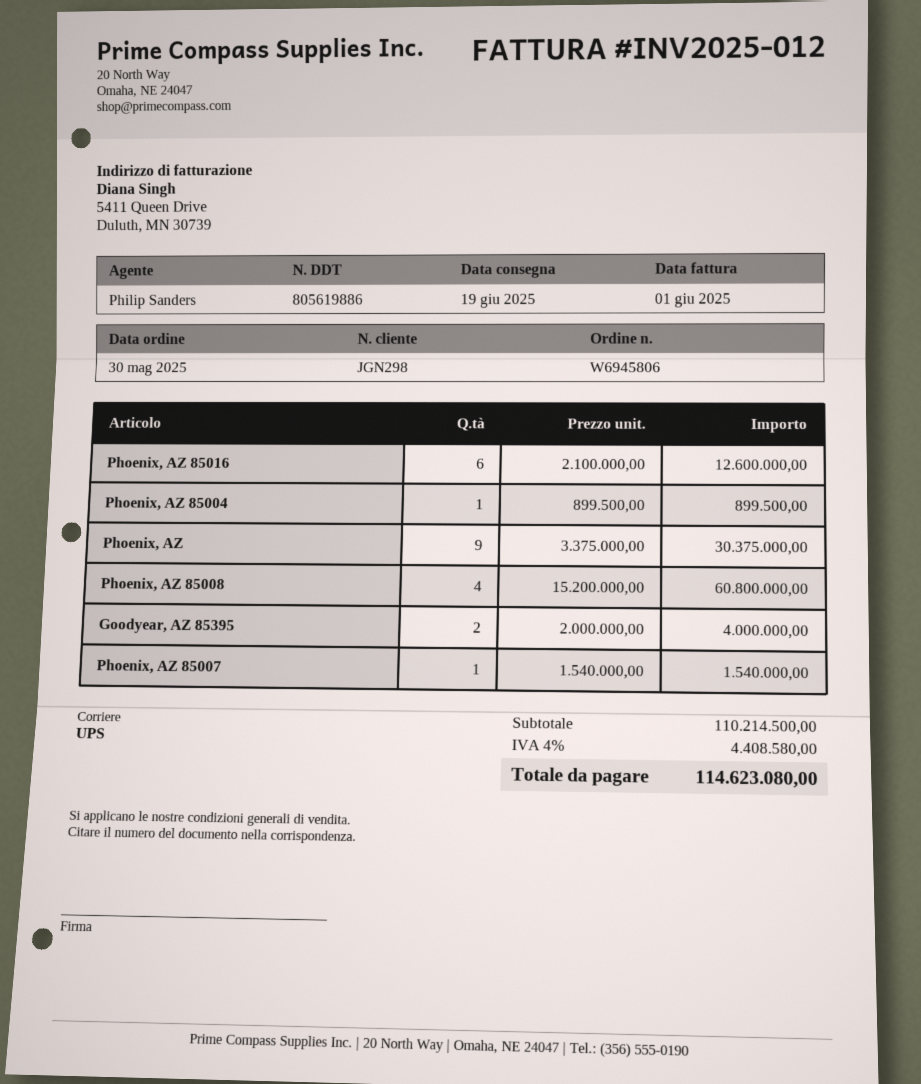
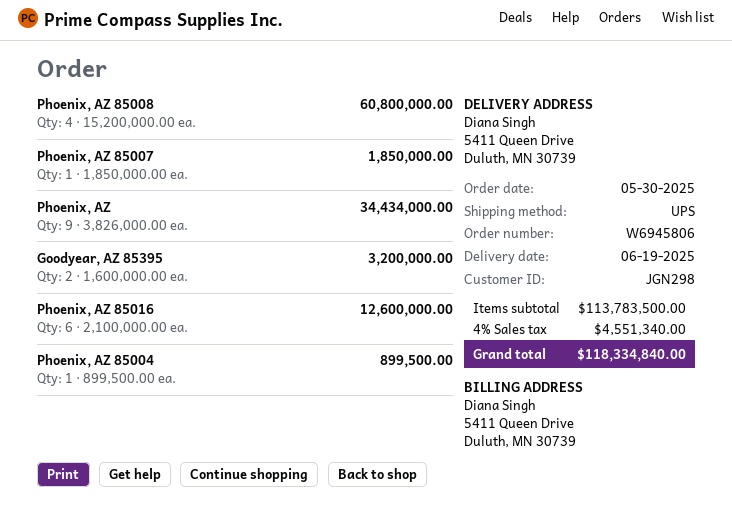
Phoenix, AZ: 9 x 3375000.00 = 30375000.00 -> 9 x 3826000.00 = 34434000.00
Goodyear, AZ 85395: 2 x 2000000.00 = 4000000.00 -> 2 x 1600000.00 = 3200000.00
Phoenix, AZ 85007: 1 x 1540000.00 = 1540000.00 -> 1 x 1850000.00 = 1850000.00
subtotal: 110214500.00 -> 113783500.00
tax: 4% = 4408580.00 -> 4% = 4551340.00
total: 114623080.00 -> 118334840.00

